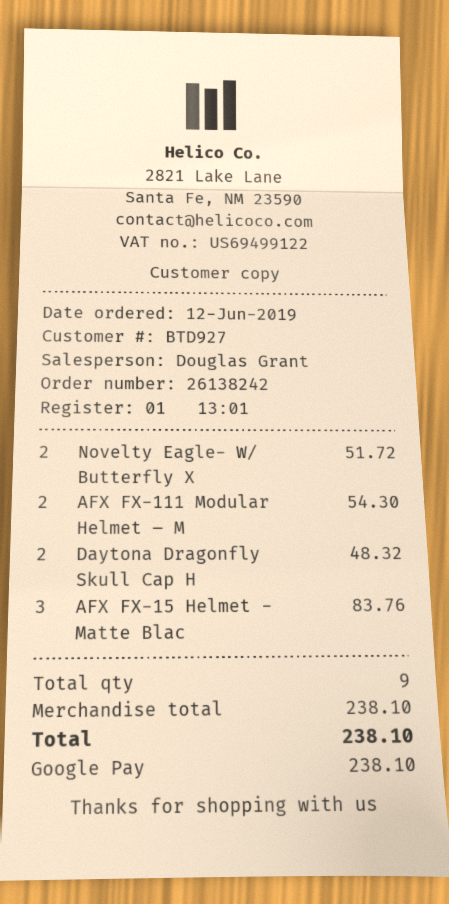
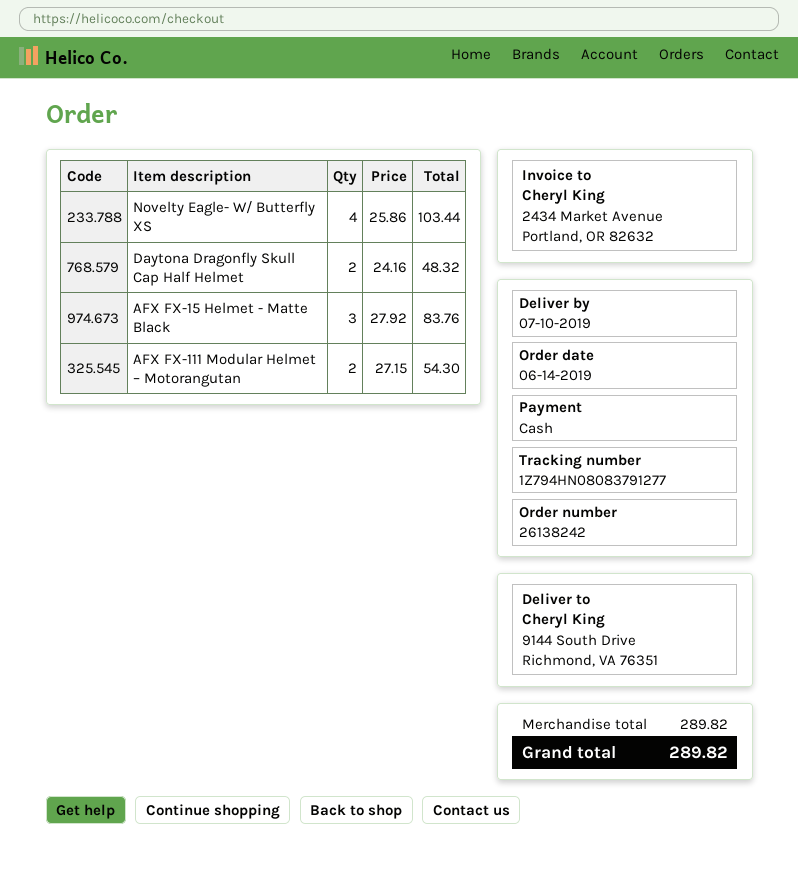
order date: 2019-06-12 -> 2019-06-14
payment method: Google Pay -> cash
Novelty Eagle- W/ Butterfly X: 2 for 51.72 -> 4 for 103.44
subtotal: 238.10 -> 289.82
total: 238.10 -> 289.82

